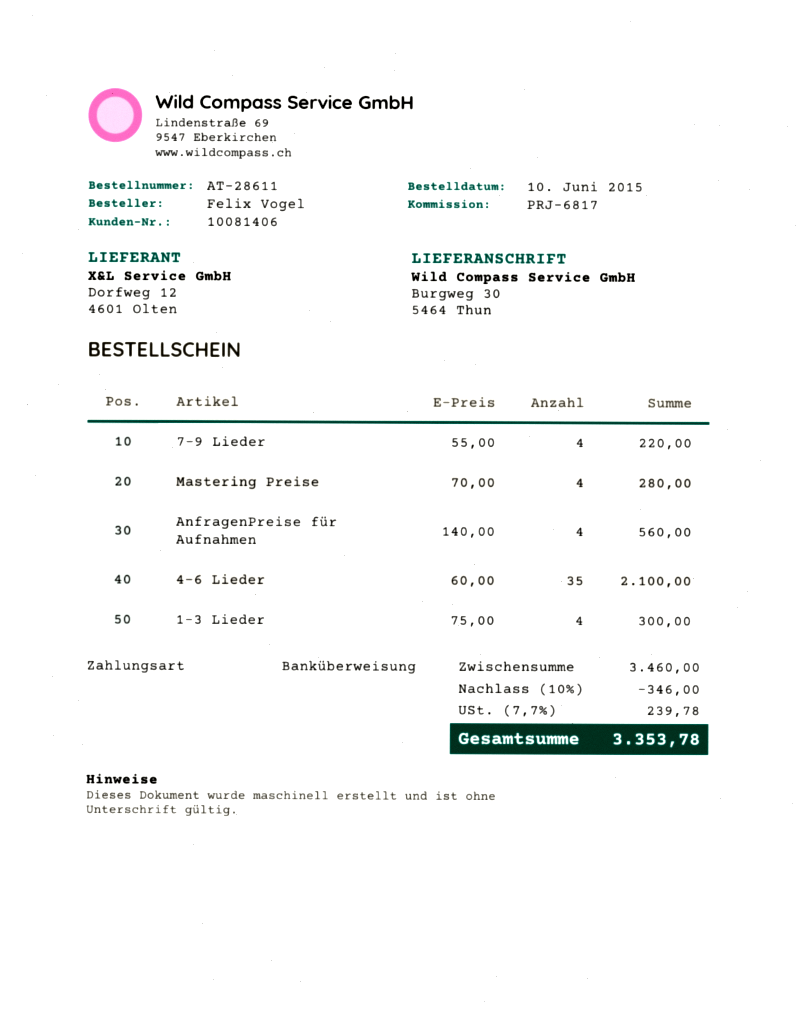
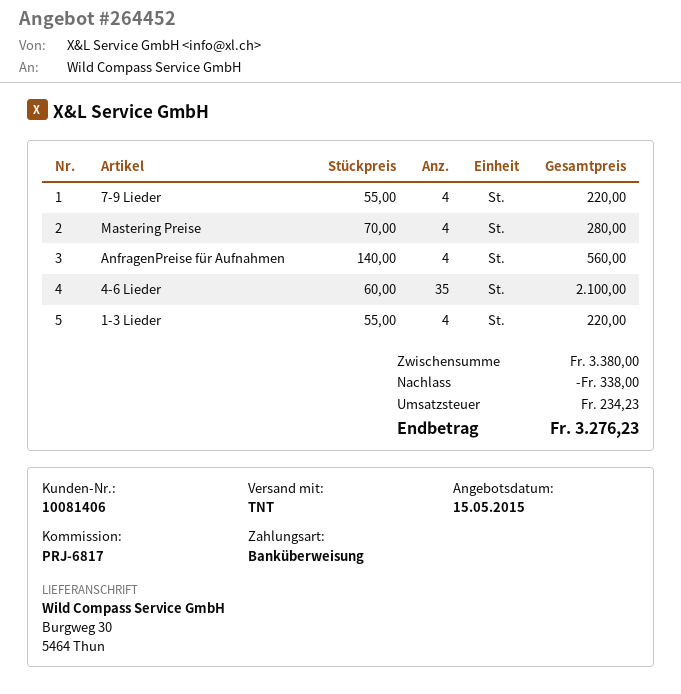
1-3 Lieder: 4 x 75.00 = 300.00 -> 4 x 55.00 = 220.00
subtotal: 3460.00 -> 3380.00
discount: 346.00 -> 338.00
tax: 239.78 -> 234.23
total: 3353.78 -> 3276.23

